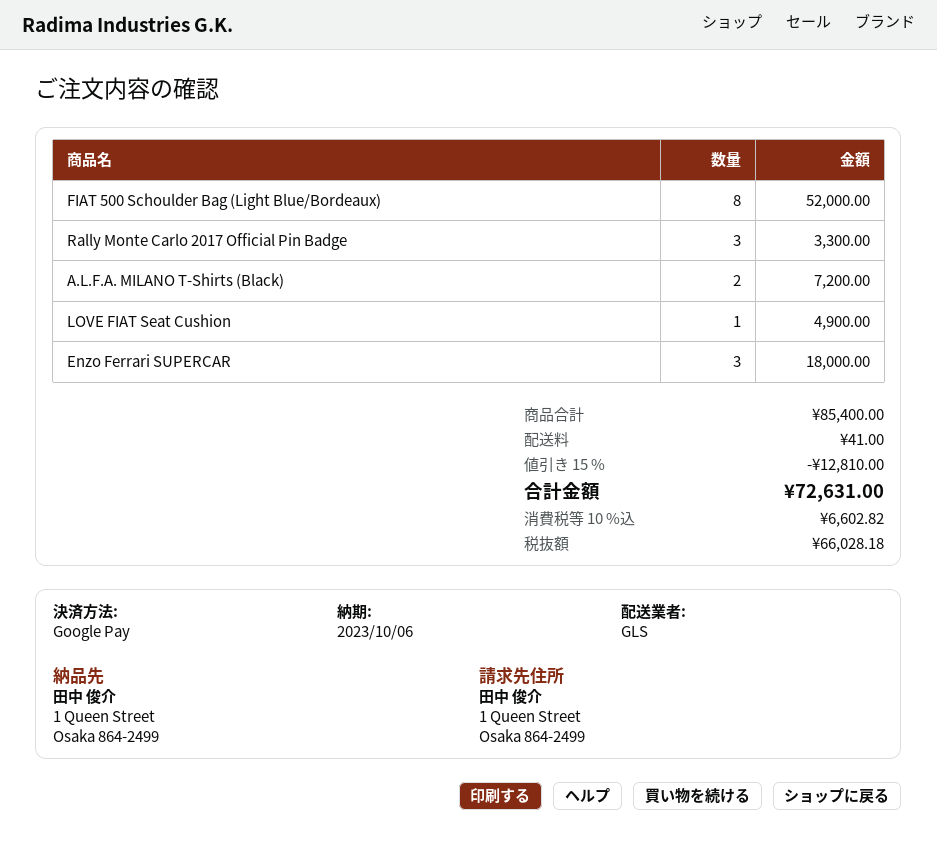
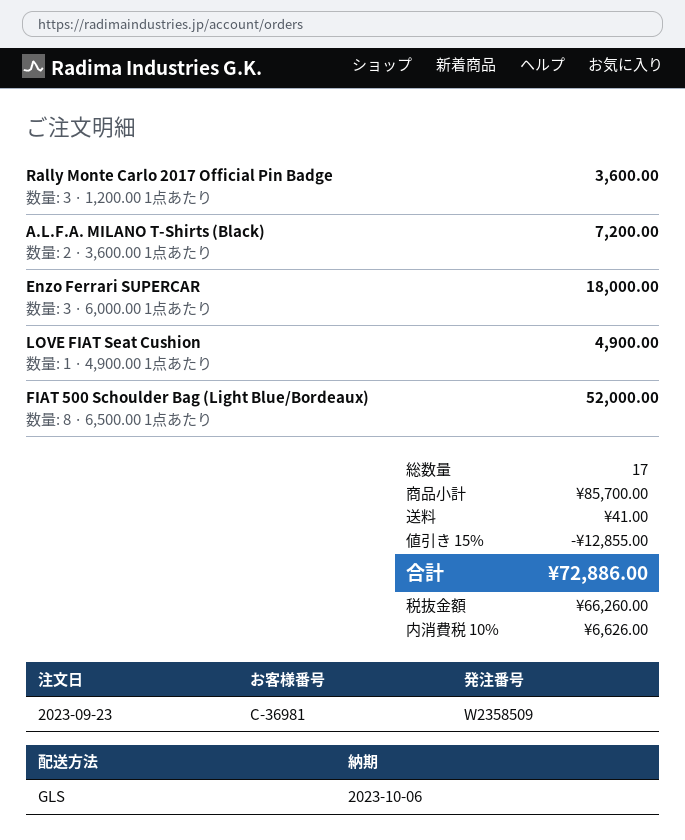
Rally Monte Carlo 2017 Official Pin Badge: 3 for 3300.00 -> 3 for 3600.00
subtotal: 85400.00 -> 85700.00
discount: 15% = 12810.00 -> 15% = 12855.00
net: 66028.18 -> 66260.00
tax: 10% = 6602.82 -> 10% = 6626.00
total: 72631.00 -> 72886.00

